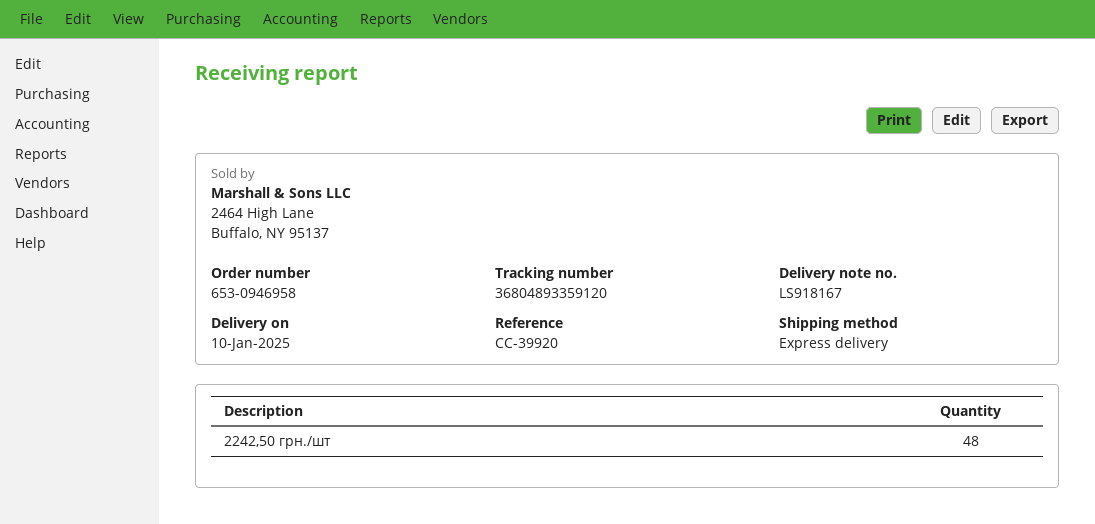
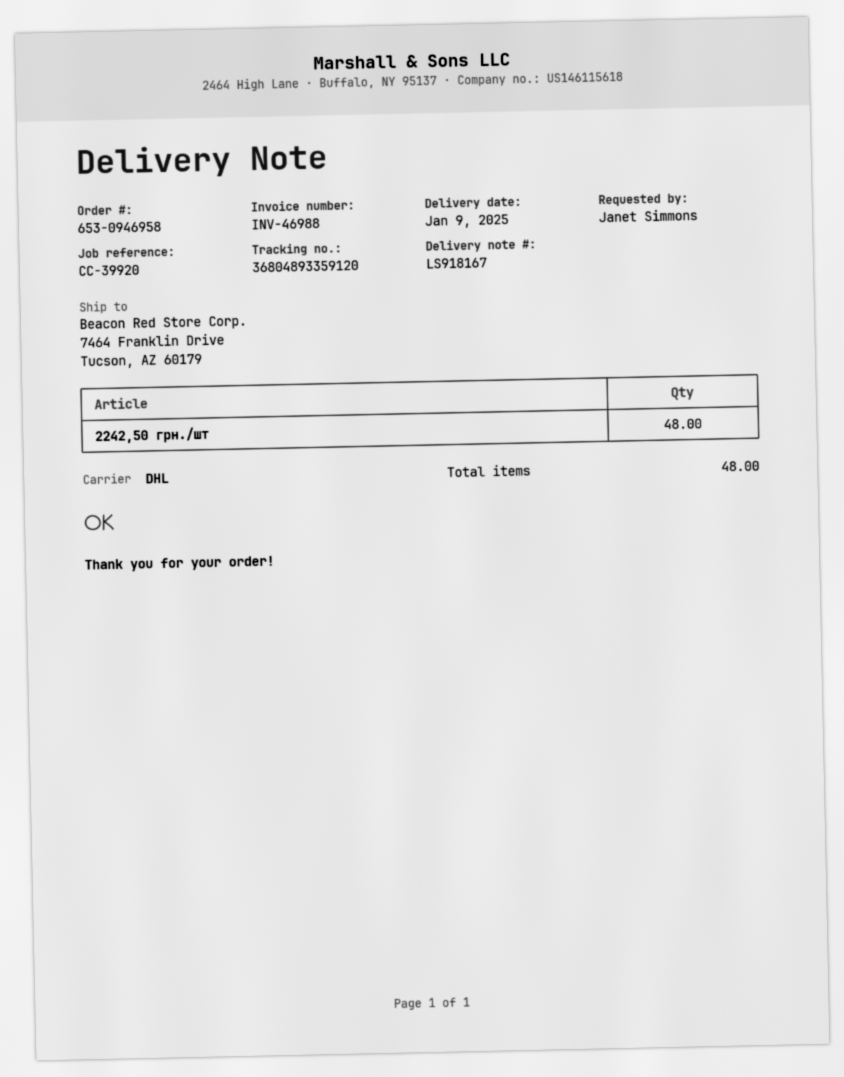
delivery date: 2025-01-10 -> 2025-01-09
shipping method: express -> DHL

